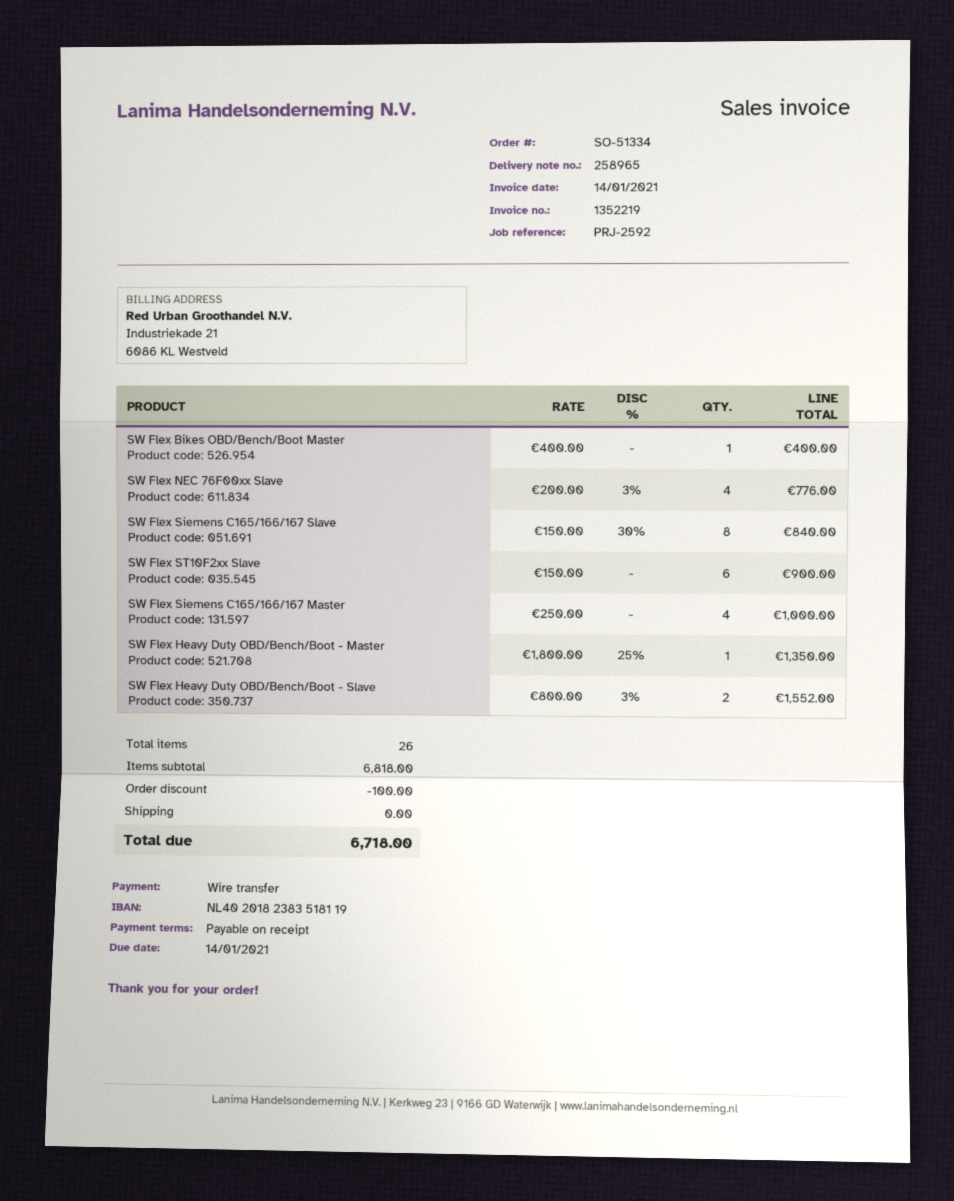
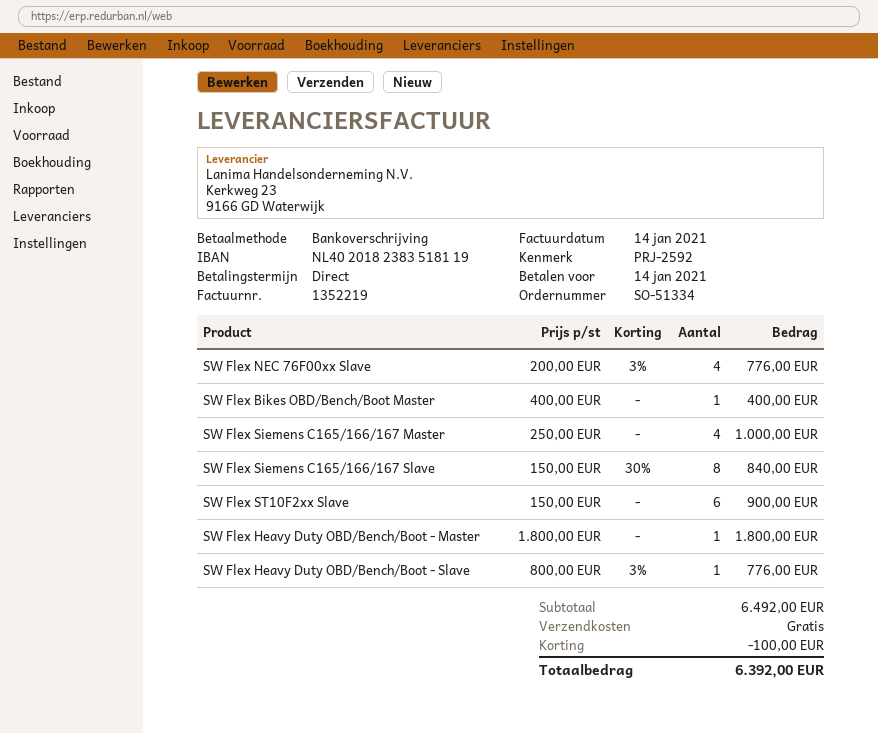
SW Flex Heavy Duty OBD/Bench/Boot - Master: 1 x 1800.00 - 25% = 1350.00 -> 1 x 1800.00 = 1800.00
SW Flex Heavy Duty OBD/Bench/Boot - Slave: 2 x 800.00 - 3% = 1552.00 -> 1 x 800.00 - 3% = 776.00
subtotal: 6818.00 -> 6492.00
total: 6718.00 -> 6392.00

